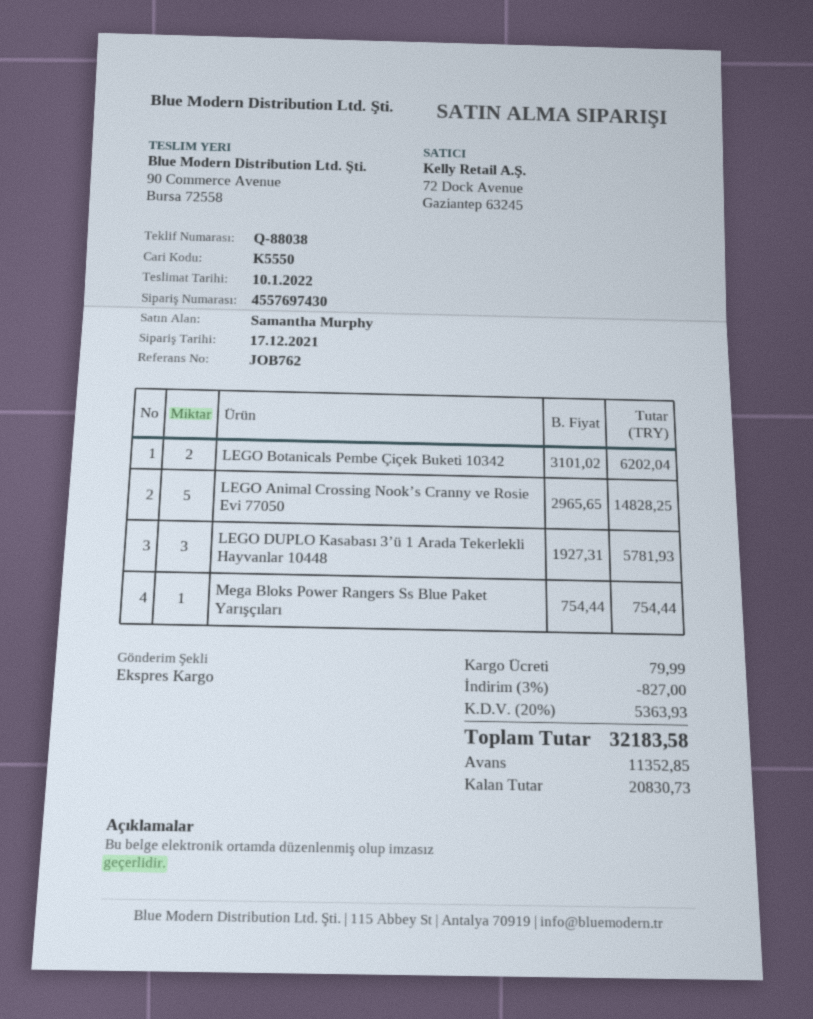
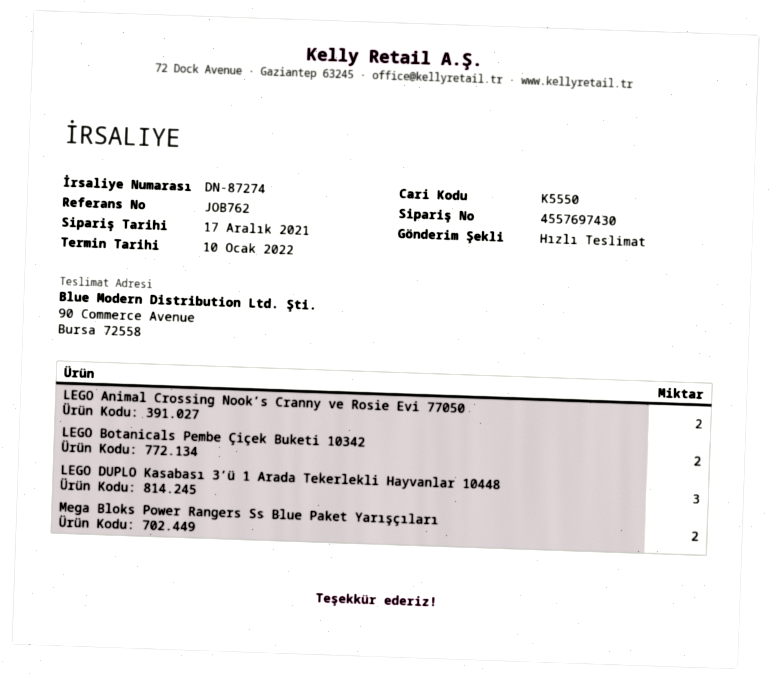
LEGO Animal Crossing Nook’s Cranny ve Rosie Evi 77050: 5 -> 2
Mega Bloks Power Rangers Ss Blue Paket Yarışçıları: 1 -> 2

